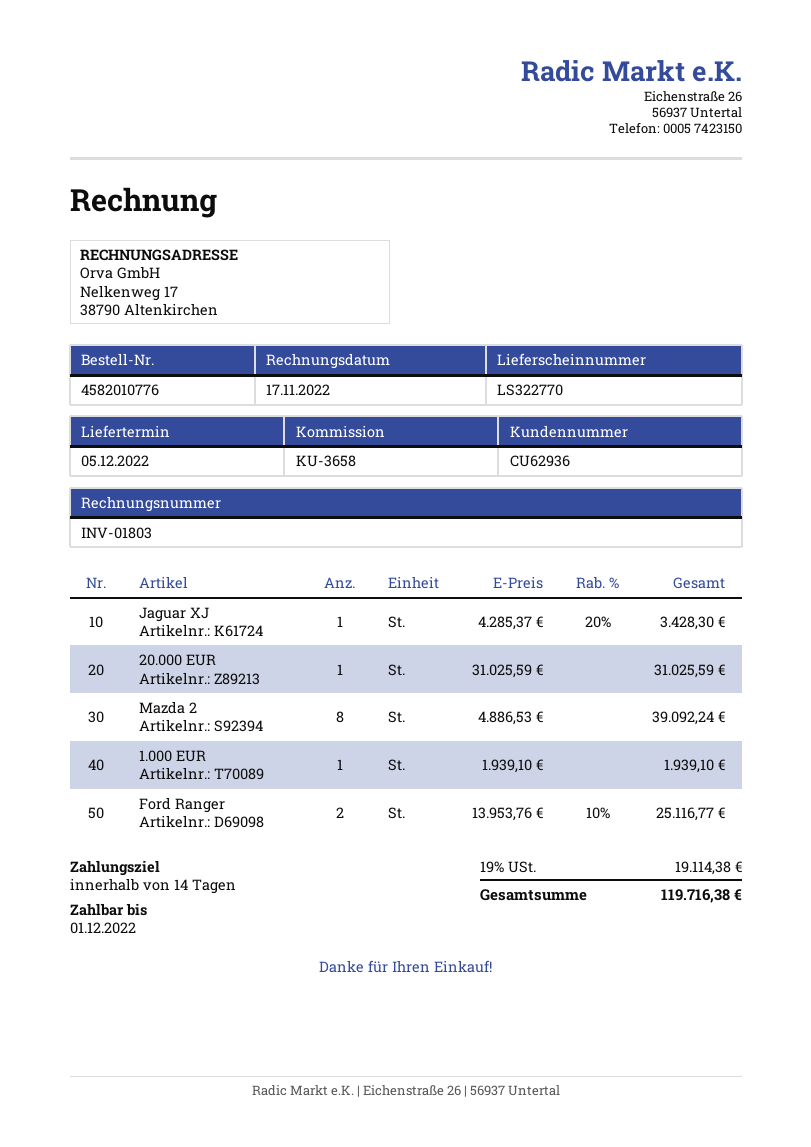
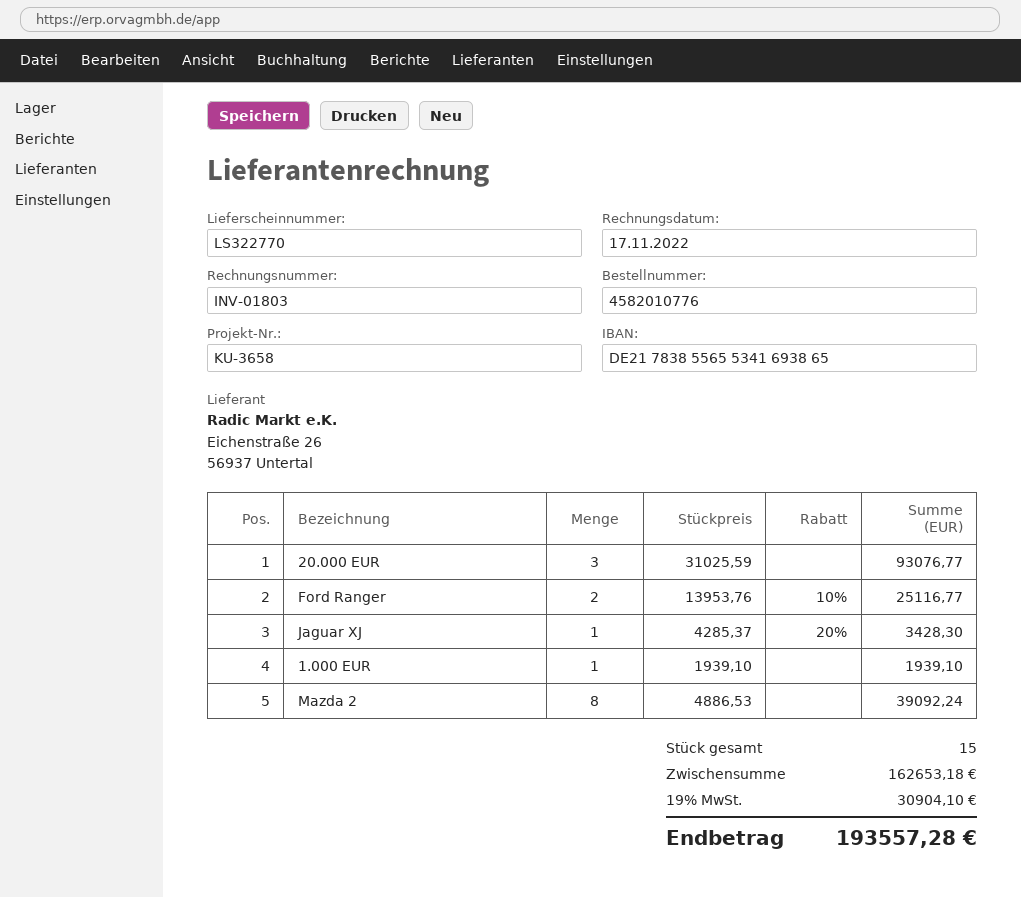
20.000 EUR: 1 x 31025.59 = 31025.59 -> 3 x 31025.59 = 93076.77
tax: 19% = 19114.38 -> 19% = 30904.10
total: 119716.38 -> 193557.28

